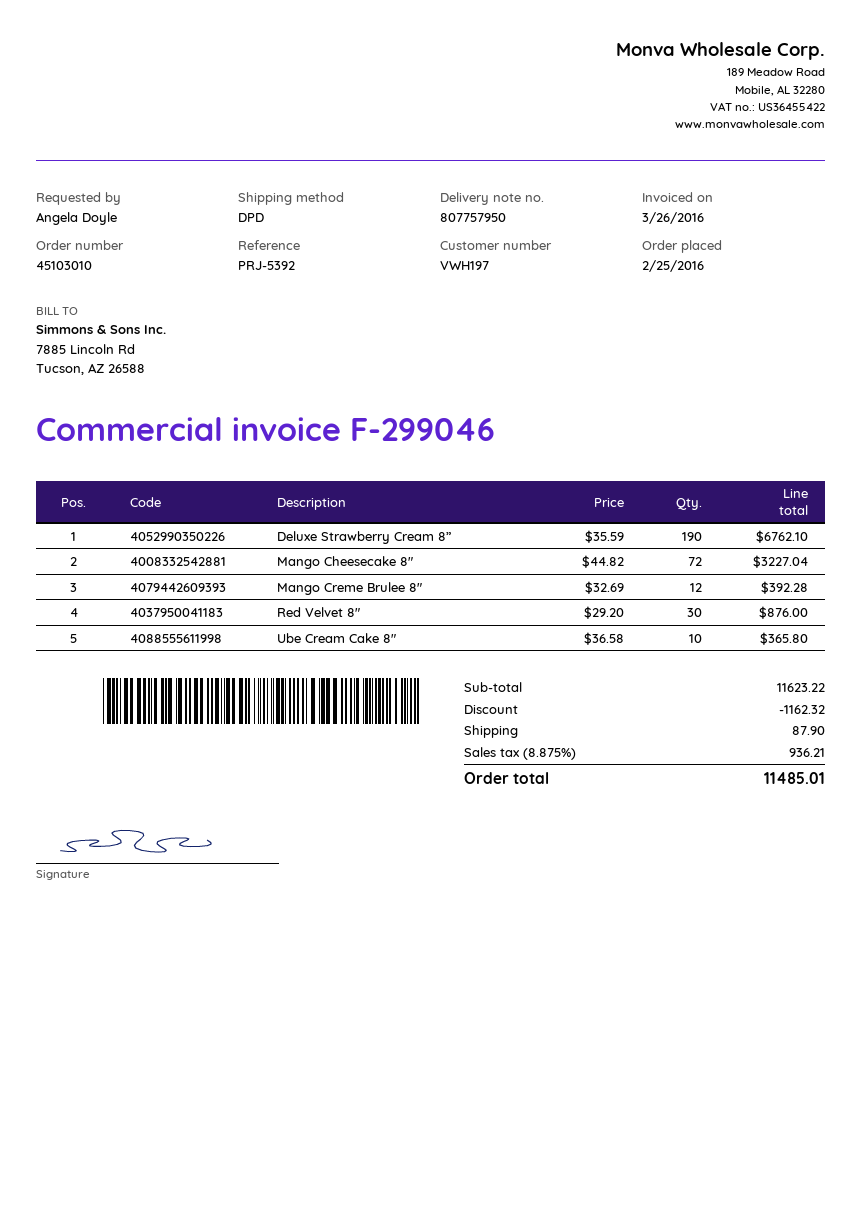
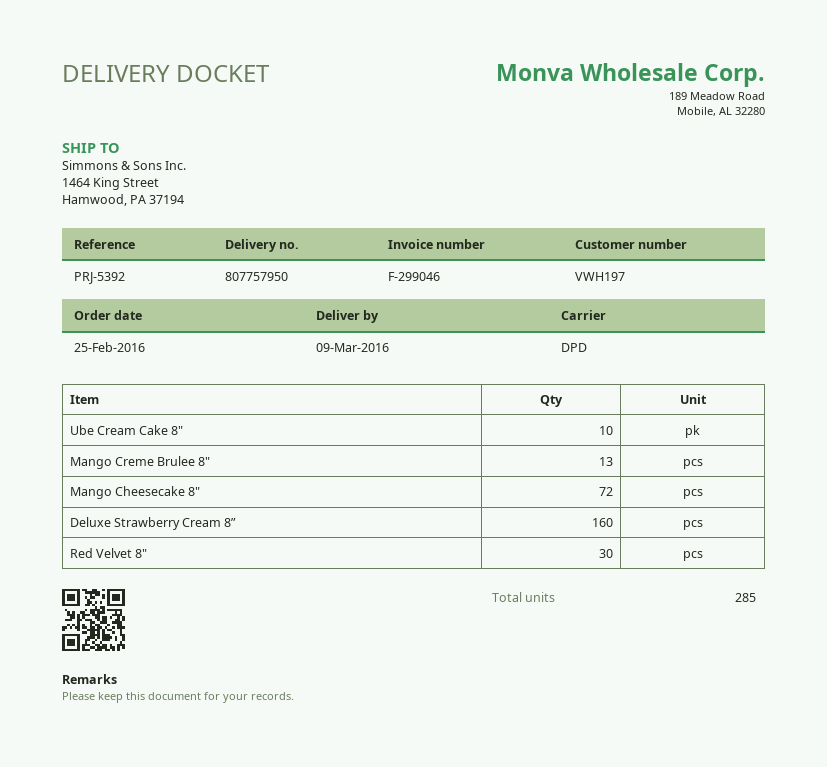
Deluxe Strawberry Cream 8”: 190 -> 160
Mango Creme Brulee 8": 12 -> 13

